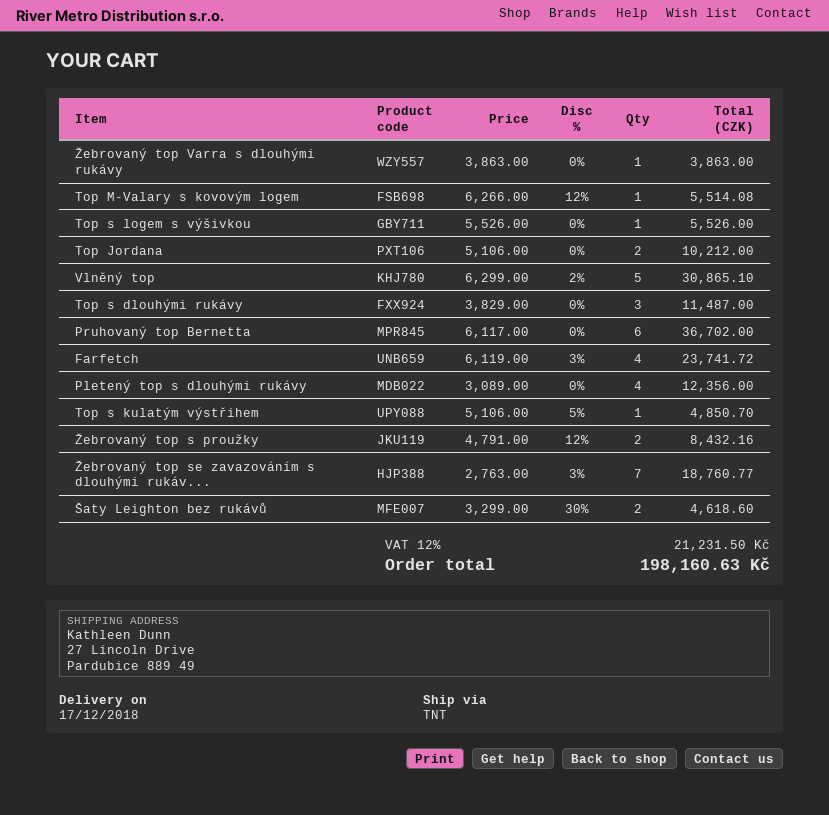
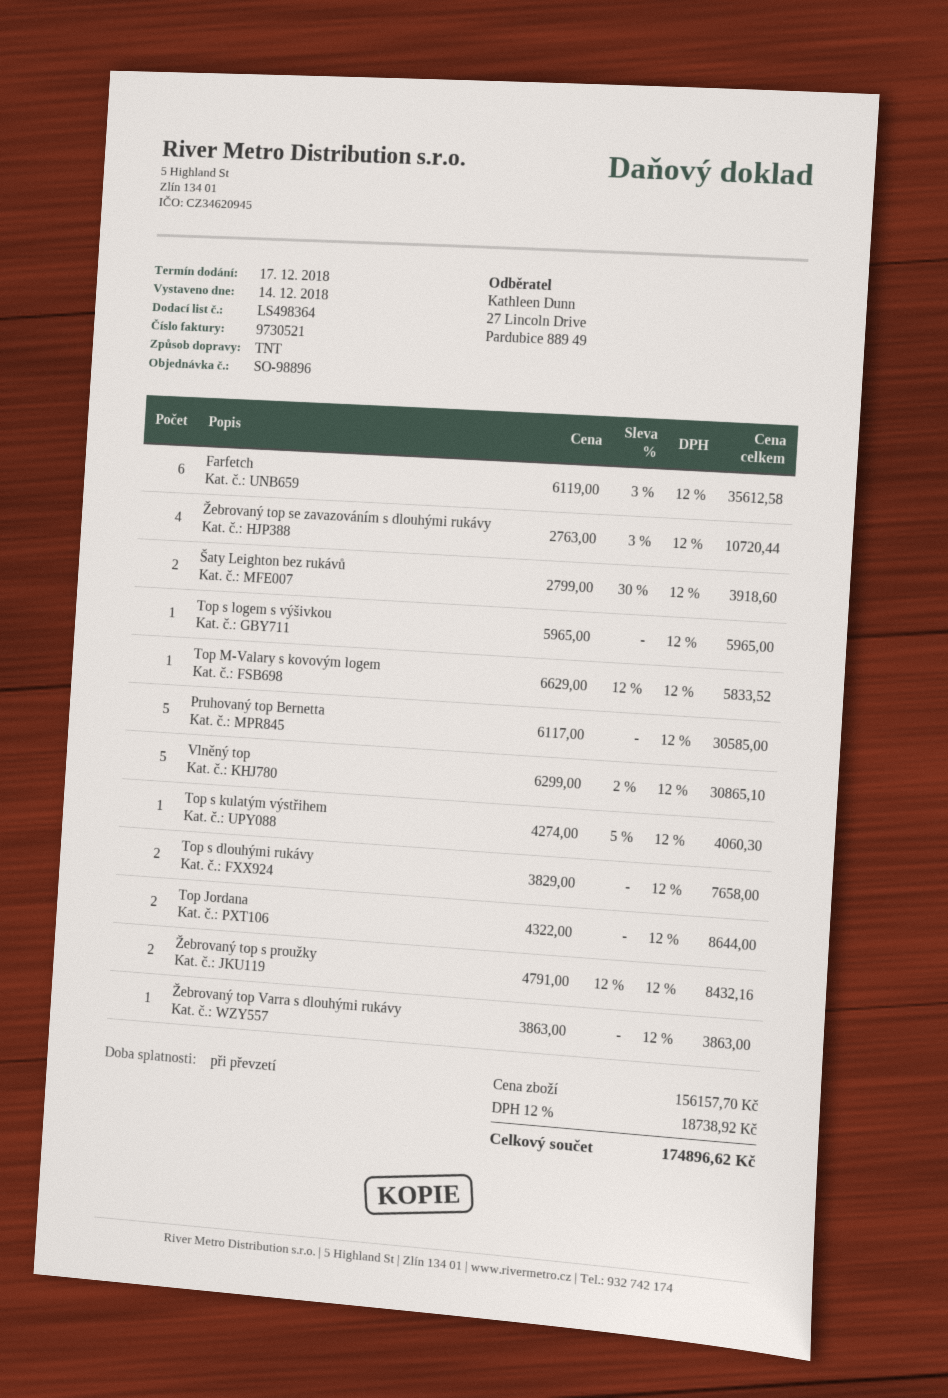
Top M-Valary s kovovým logem: 1 x 6266.00 - 12% = 5514.08 -> 1 x 6629.00 - 12% = 5833.52
Top s logem s výšivkou: 1 x 5526.00 = 5526.00 -> 1 x 5965.00 = 5965.00
Top Jordana: 2 x 5106.00 = 10212.00 -> 2 x 4322.00 = 8644.00
Top s dlouhými rukávy: 3 x 3829.00 = 11487.00 -> 2 x 3829.00 = 7658.00
Pruhovaný top Bernetta: 6 x 6117.00 = 36702.00 -> 5 x 6117.00 = 30585.00
Farfetch: 4 x 6119.00 - 3% = 23741.72 -> 6 x 6119.00 - 3% = 35612.58
Pletený top s dlouhými rukávy: 4 x 3089.00 = 12356.00 -> none
Top s kulatým výstřihem: 1 x 5106.00 - 5% = 4850.70 -> 1 x 4274.00 - 5% = 4060.30
Žebrovaný top se zavazováním s dlouhými rukáv...: 7 x 2763.00 - 3% = 18760.77 -> 4 x 2763.00 - 3% = 10720.44
Šaty Leighton bez rukávů: 2 x 3299.00 - 30% = 4618.60 -> 2 x 2799.00 - 30% = 3918.60
tax: 12% = 21231.50 -> 12% = 18738.92
total: 198160.63 -> 174896.62

